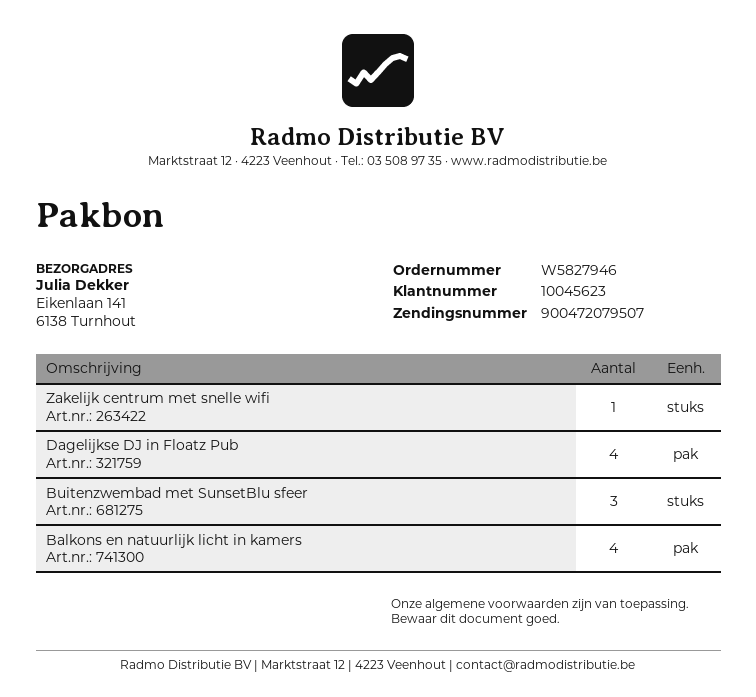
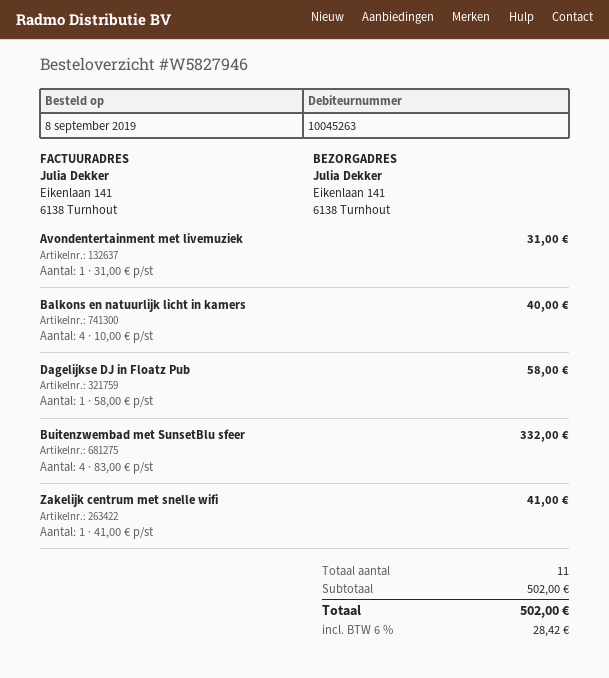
customer number: 10045623 -> 10045263
Dagelijkse DJ in Floatz Pub: 4 -> 1
Buitenzwembad met SunsetBlu sfeer: 3 -> 4
Avondentertainment met livemuziek: none -> 1

